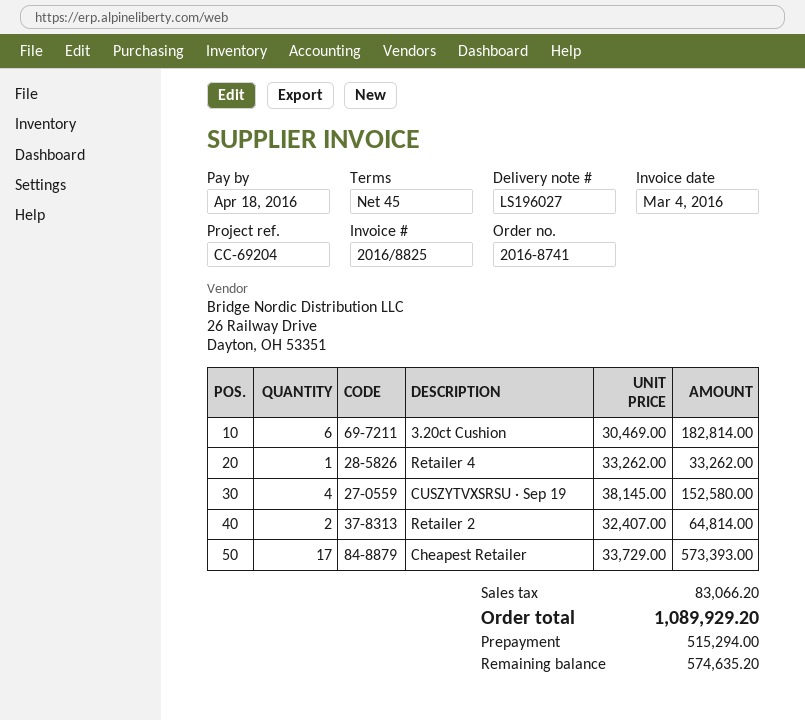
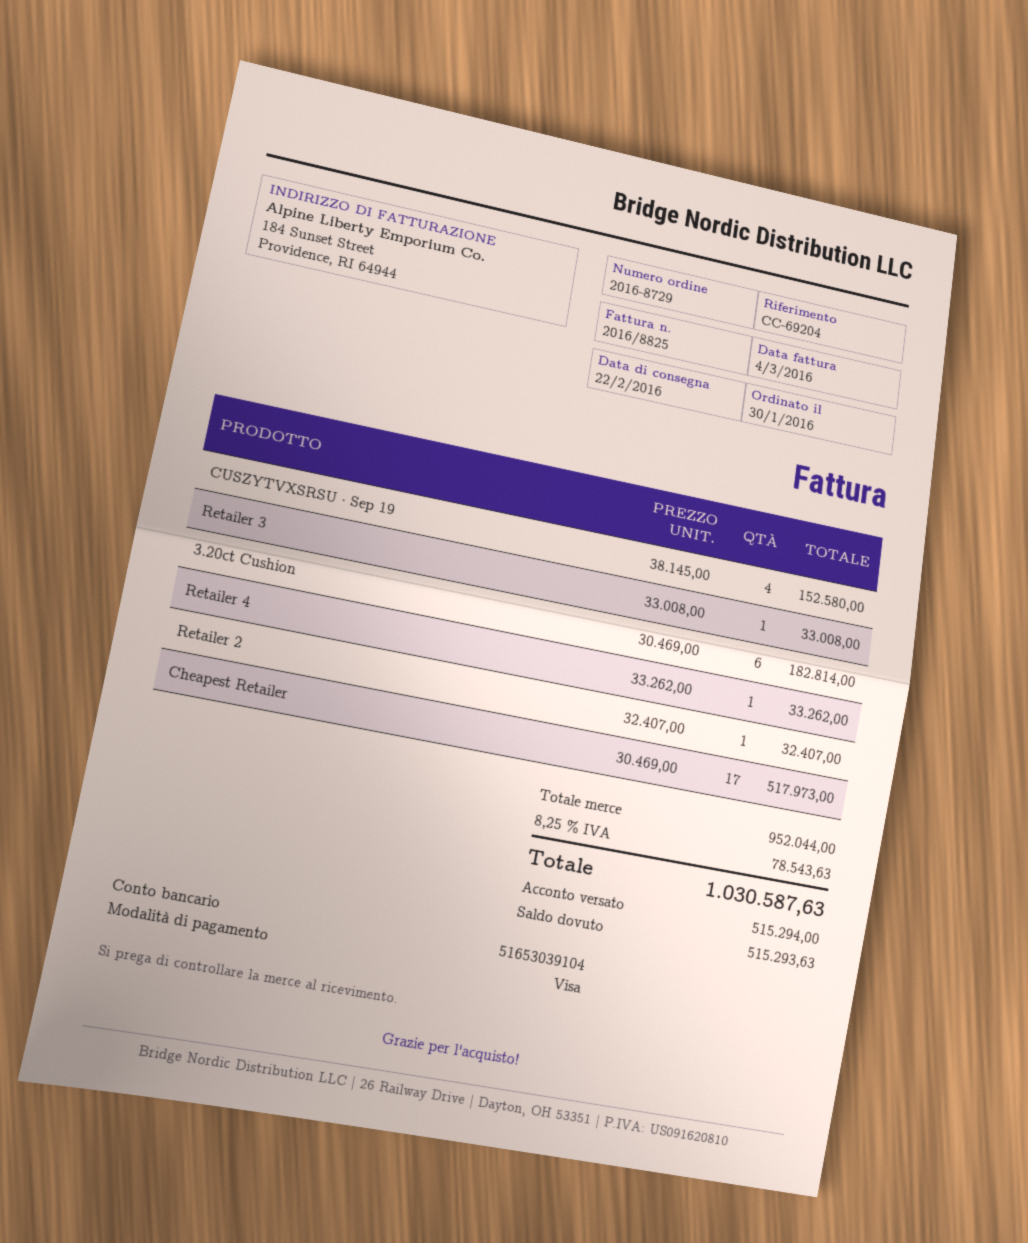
order number: 2016-8741 -> 2016-8729
Retailer 2: 2 x 32407.00 = 64814.00 -> 1 x 32407.00 = 32407.00
Cheapest Retailer: 17 x 33729.00 = 573393.00 -> 17 x 30469.00 = 517973.00
Retailer 3: none -> 1 x 33008.00 = 33008.00
tax: 83066.20 -> 78543.63
total: 1089929.20 -> 1030587.63
balance: 574635.20 -> 515293.63

